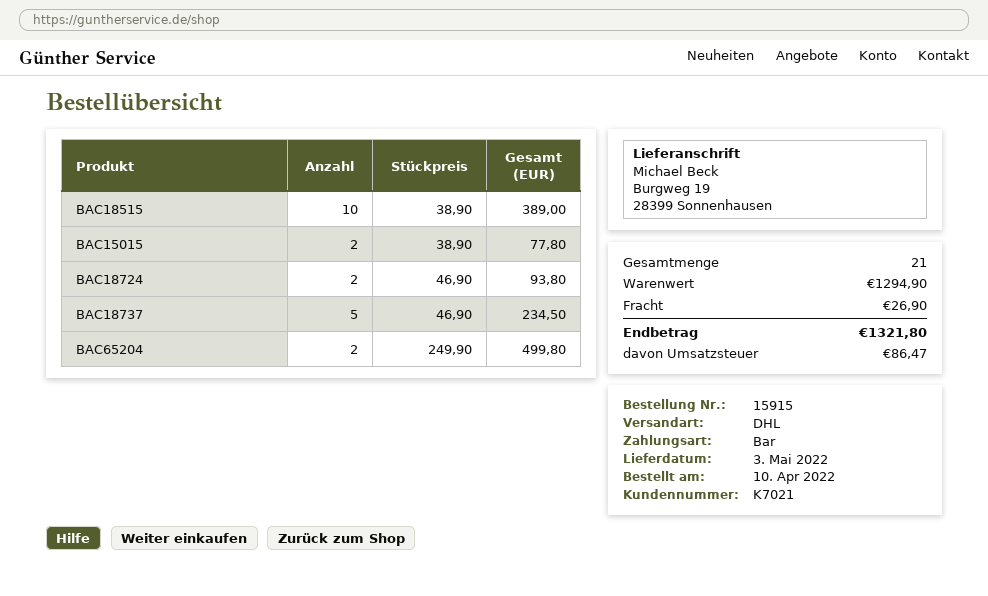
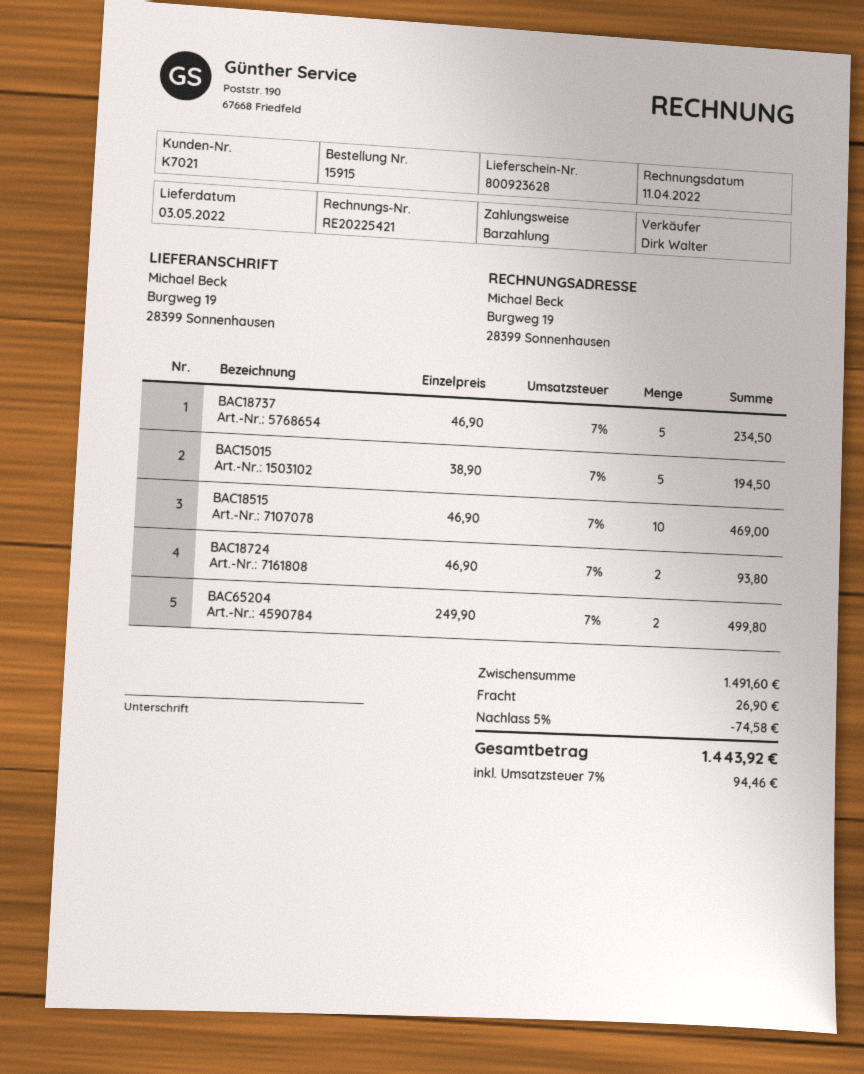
BAC18515: 10 x 38.90 = 389.00 -> 10 x 46.90 = 469.00
BAC15015: 2 x 38.90 = 77.80 -> 5 x 38.90 = 194.50
subtotal: 1294.90 -> 1491.60
discount: none -> 5% = 74.58
tax: 86.47 -> 94.46
total: 1321.80 -> 1443.92

